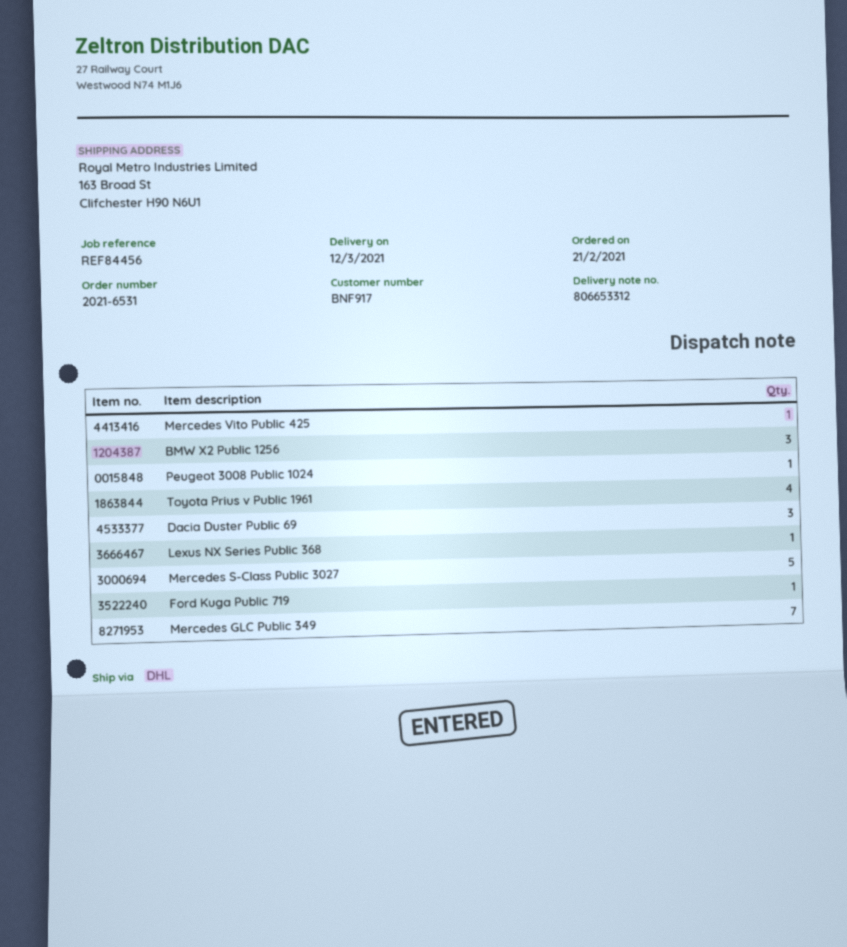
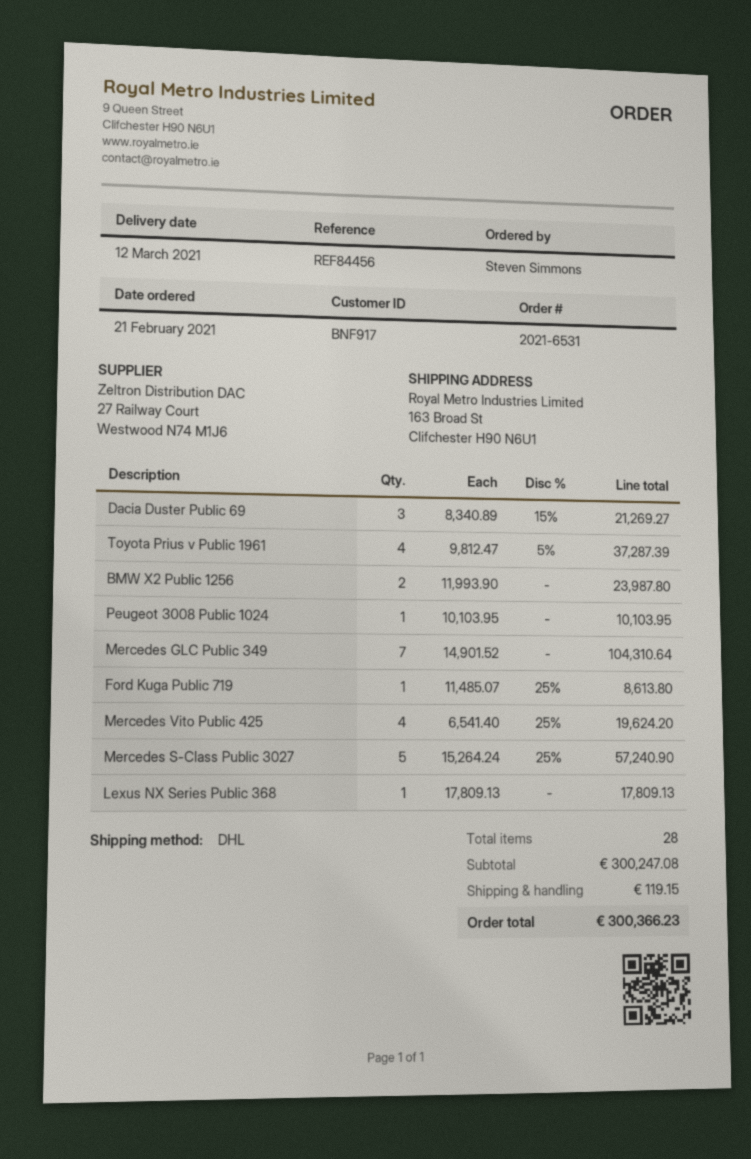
Mercedes Vito Public 425: 1 -> 4
BMW X2 Public 1256: 3 -> 2

